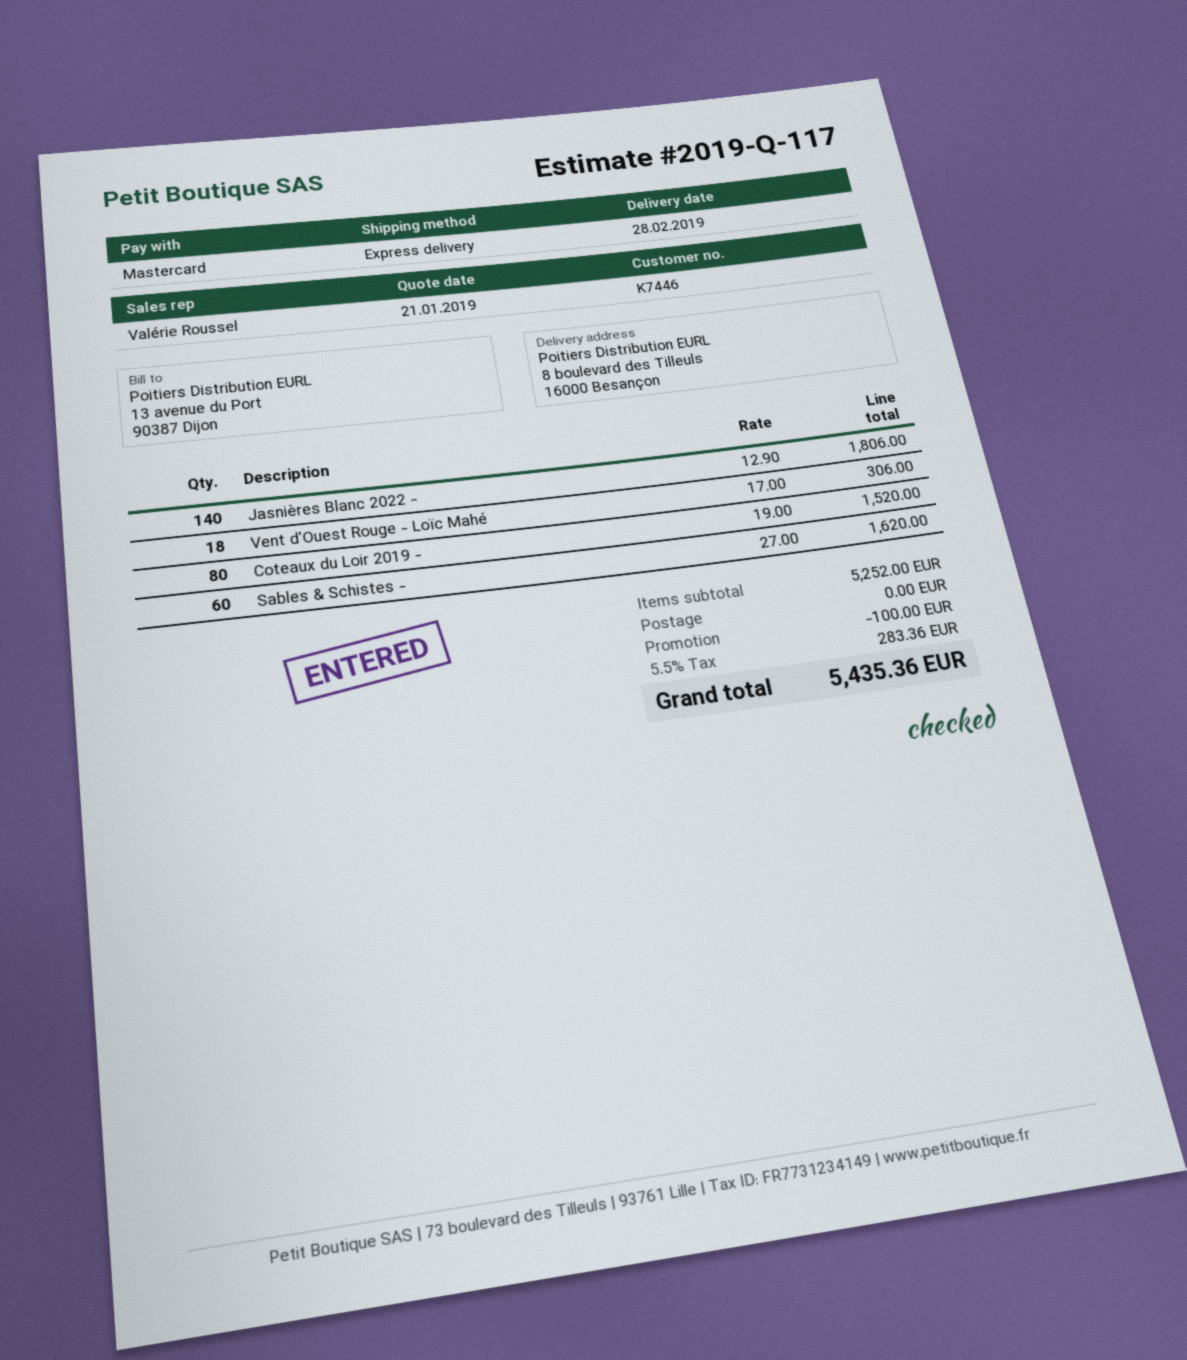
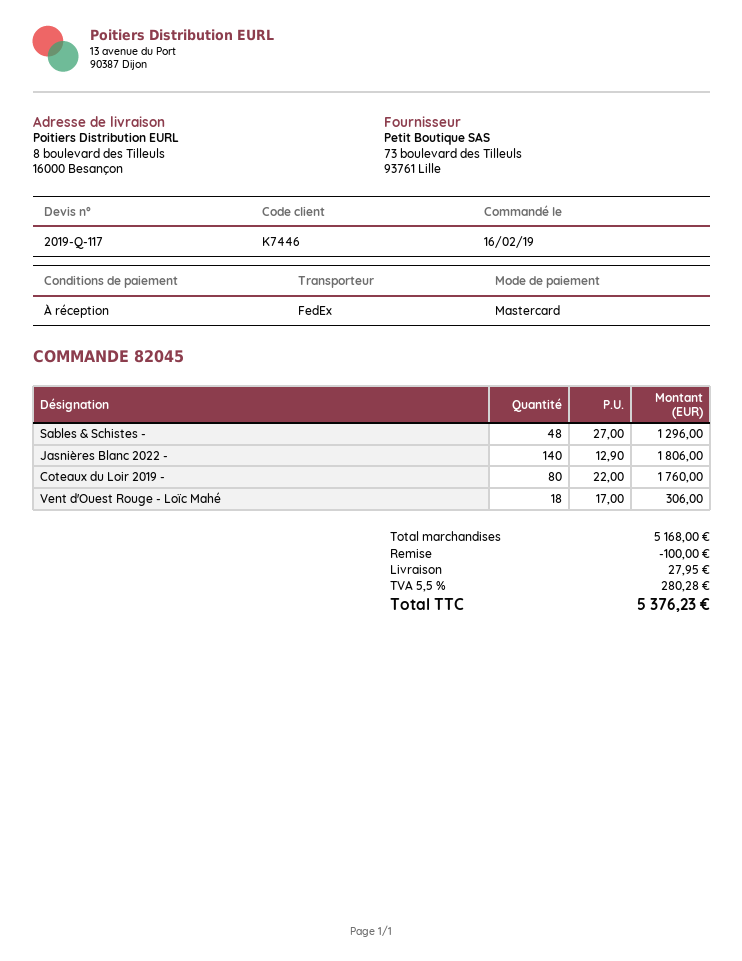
shipping method: express -> FedEx
Coteaux du Loir 2019 -: 80 x 19.00 = 1520.00 -> 80 x 22.00 = 1760.00
Sables & Schistes -: 60 x 27.00 = 1620.00 -> 48 x 27.00 = 1296.00
subtotal: 5252.00 -> 5168.00
shipping: 0.00 -> 27.95
tax: 5.5% = 283.36 -> 5.5% = 280.28
total: 5435.36 -> 5376.23

